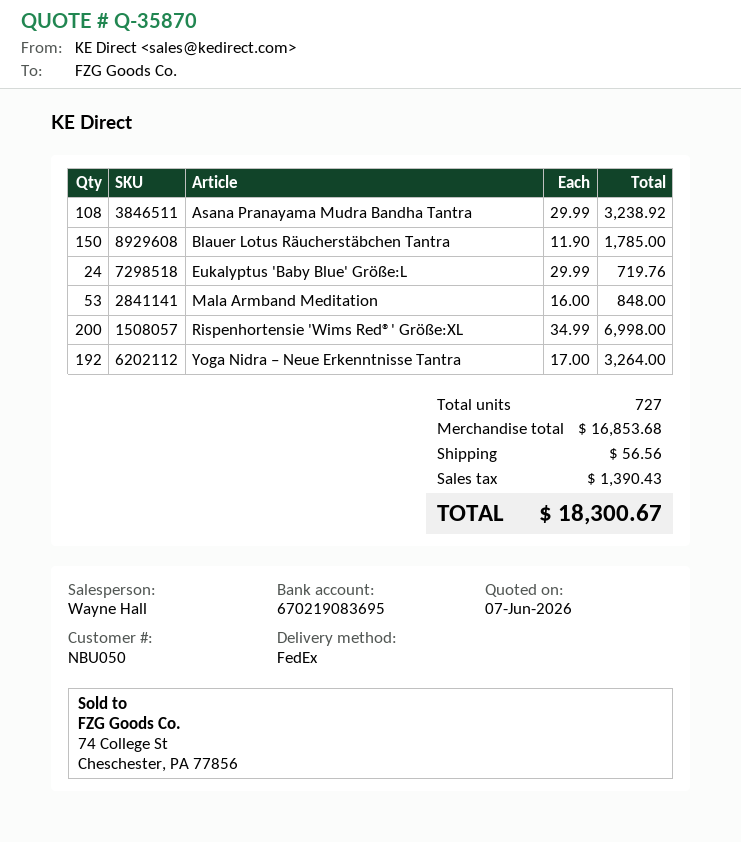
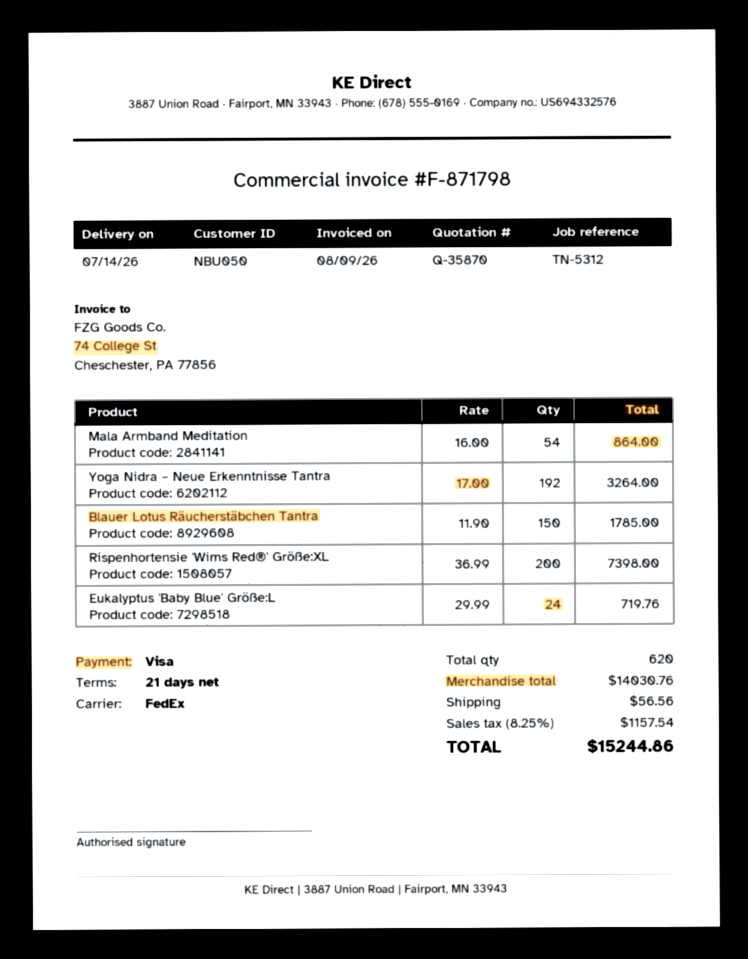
Asana Pranayama Mudra Bandha Tantra: 108 x 29.99 = 3238.92 -> none
Mala Armband Meditation: 53 x 16.00 = 848.00 -> 54 x 16.00 = 864.00
Rispenhortensie 'Wims Red®' Größe:XL: 200 x 34.99 = 6998.00 -> 200 x 36.99 = 7398.00
total quantity: 727 -> 620
subtotal: 16853.68 -> 14030.76
tax: 1390.43 -> 1157.54
total: 18300.67 -> 15244.86

